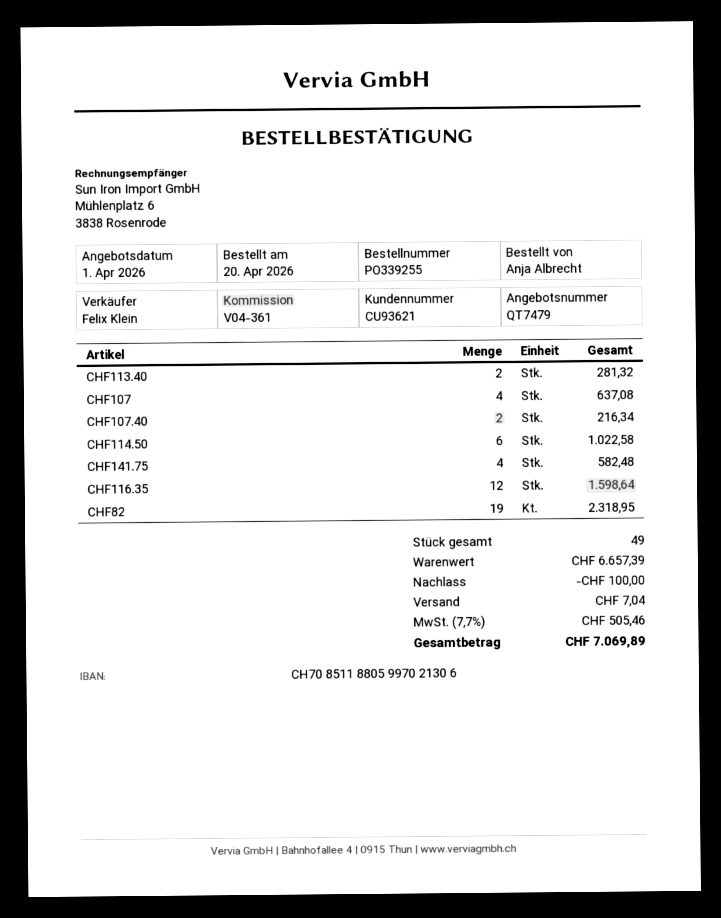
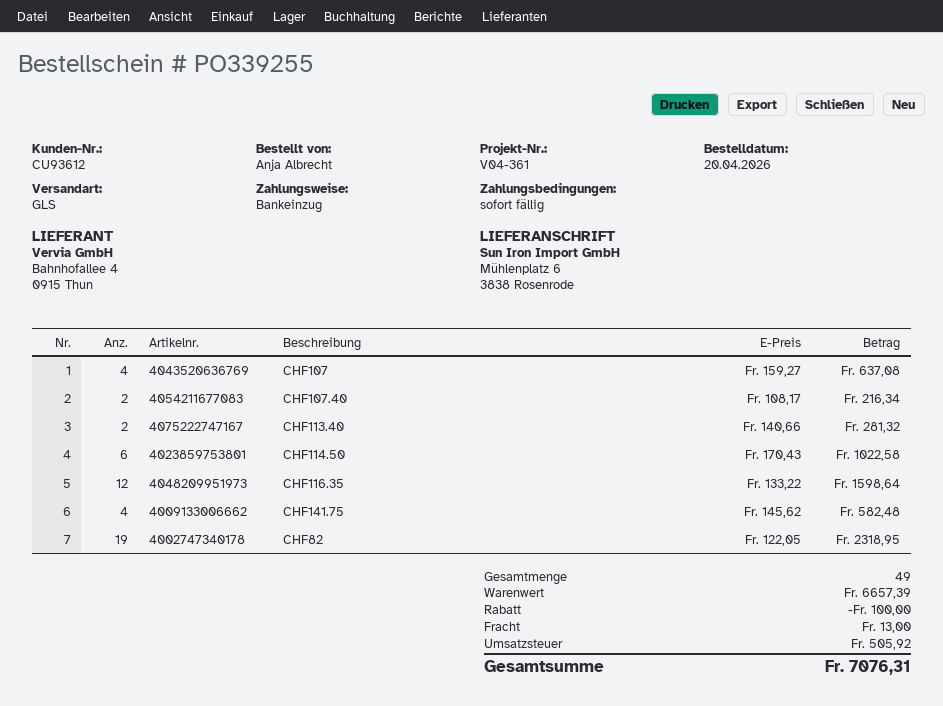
customer number: CU93621 -> CU93612
shipping: 7.04 -> 13.00
tax: 505.46 -> 505.92
total: 7069.89 -> 7076.31

